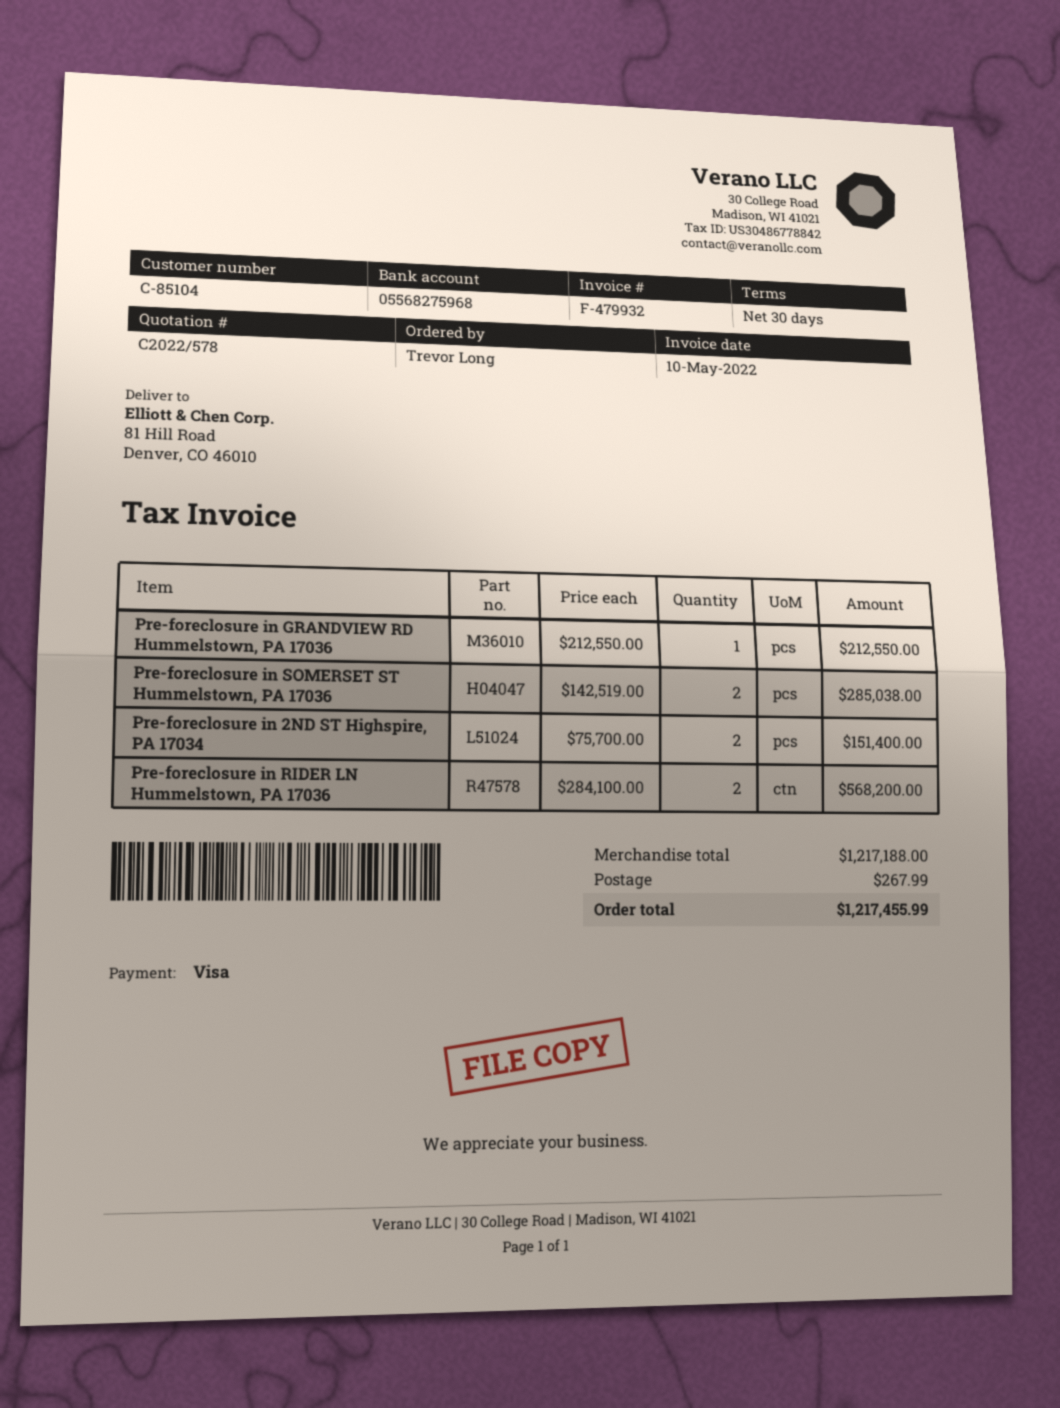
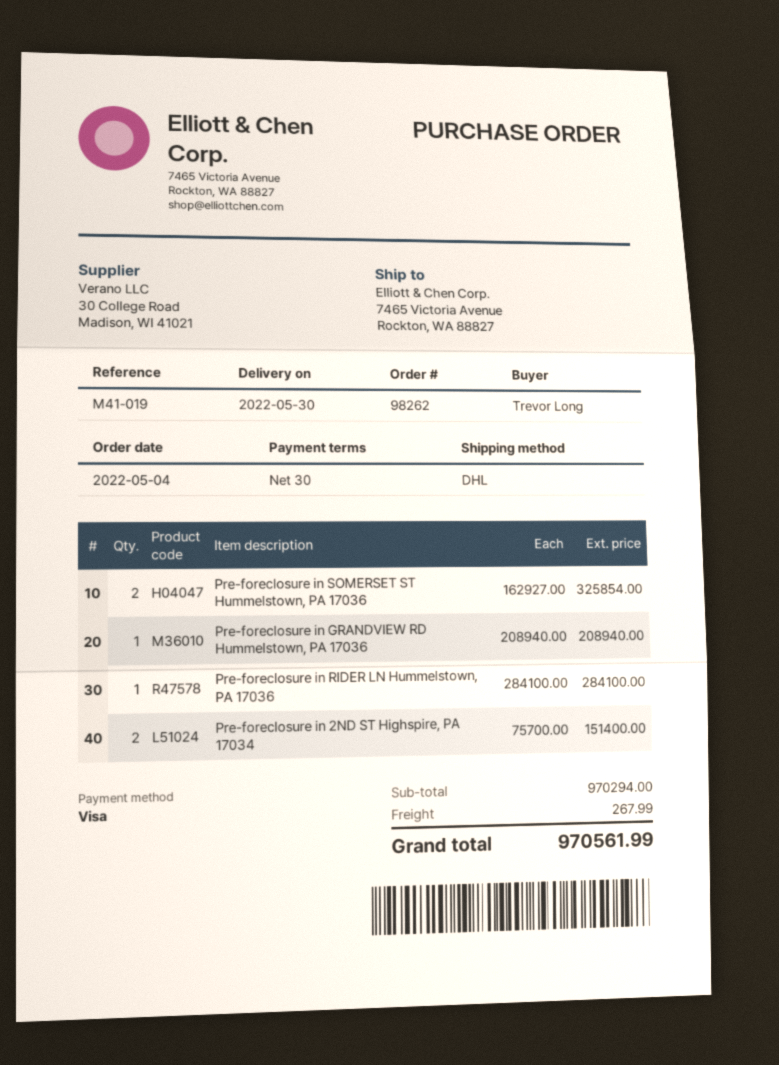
ship to: 81 Hill Road, Denver, CO 46010 -> 7465 Victoria Avenue, Rockton, WA 88827
Pre-foreclosure in GRANDVIEW RD Hummelstown, PA 17036: 1 x 212550.00 = 212550.00 -> 1 x 208940.00 = 208940.00
Pre-foreclosure in SOMERSET ST Hummelstown, PA 17036: 2 x 142519.00 = 285038.00 -> 2 x 162927.00 = 325854.00
Pre-foreclosure in RIDER LN Hummelstown, PA 17036: 2 x 284100.00 = 568200.00 -> 1 x 284100.00 = 284100.00
subtotal: 1217188.00 -> 970294.00
total: 1217455.99 -> 970561.99

